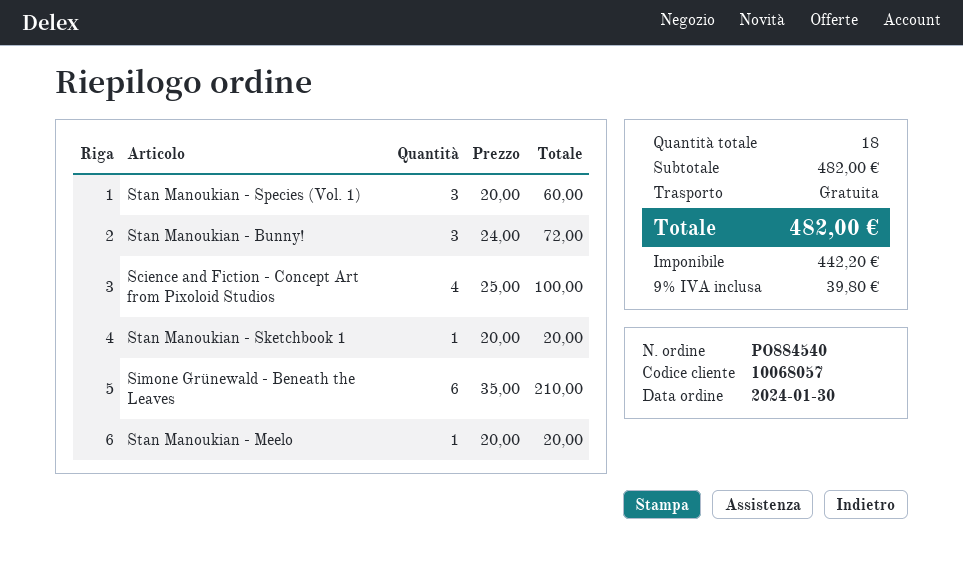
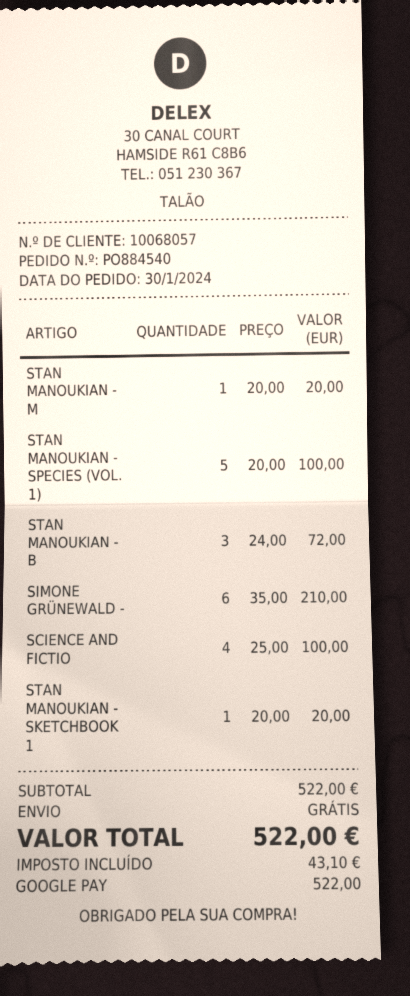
Stan Manoukian - Species (Vol. 1): 3 x 20.00 = 60.00 -> 5 x 20.00 = 100.00
subtotal: 482.00 -> 522.00
tax: 39.80 -> 43.10
total: 482.00 -> 522.00

